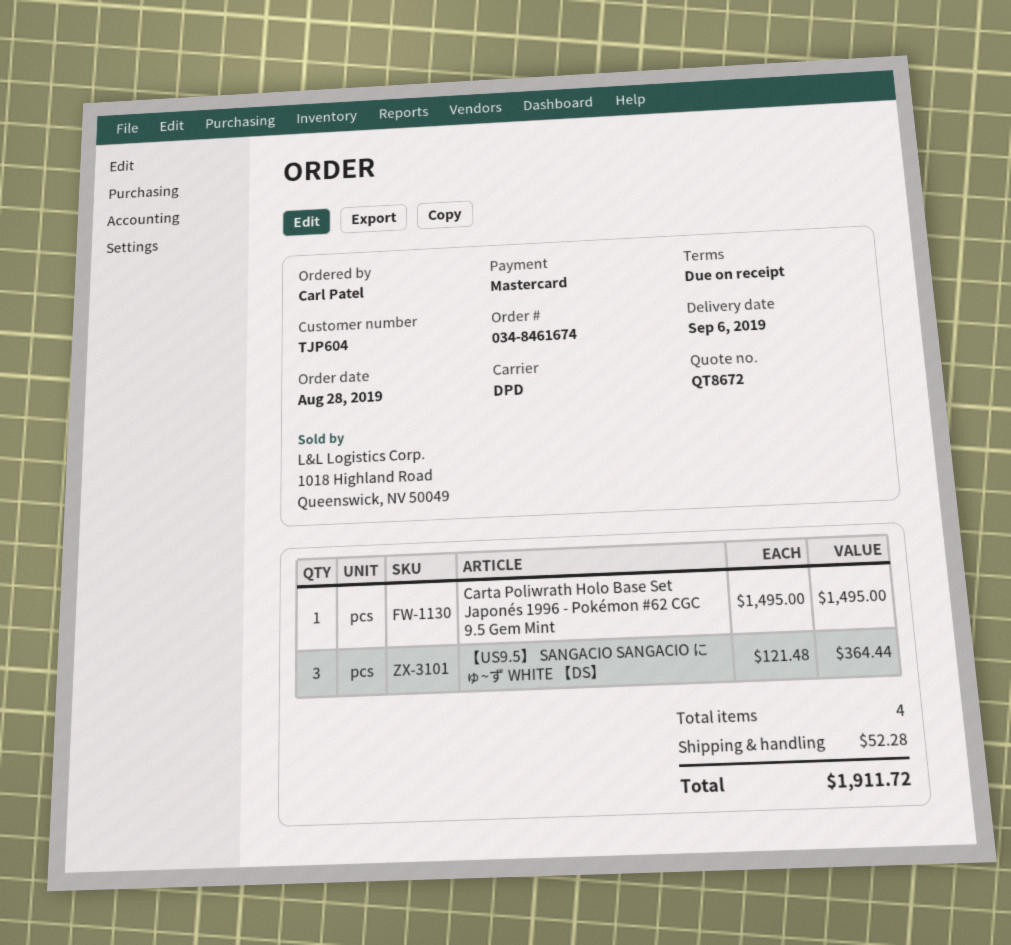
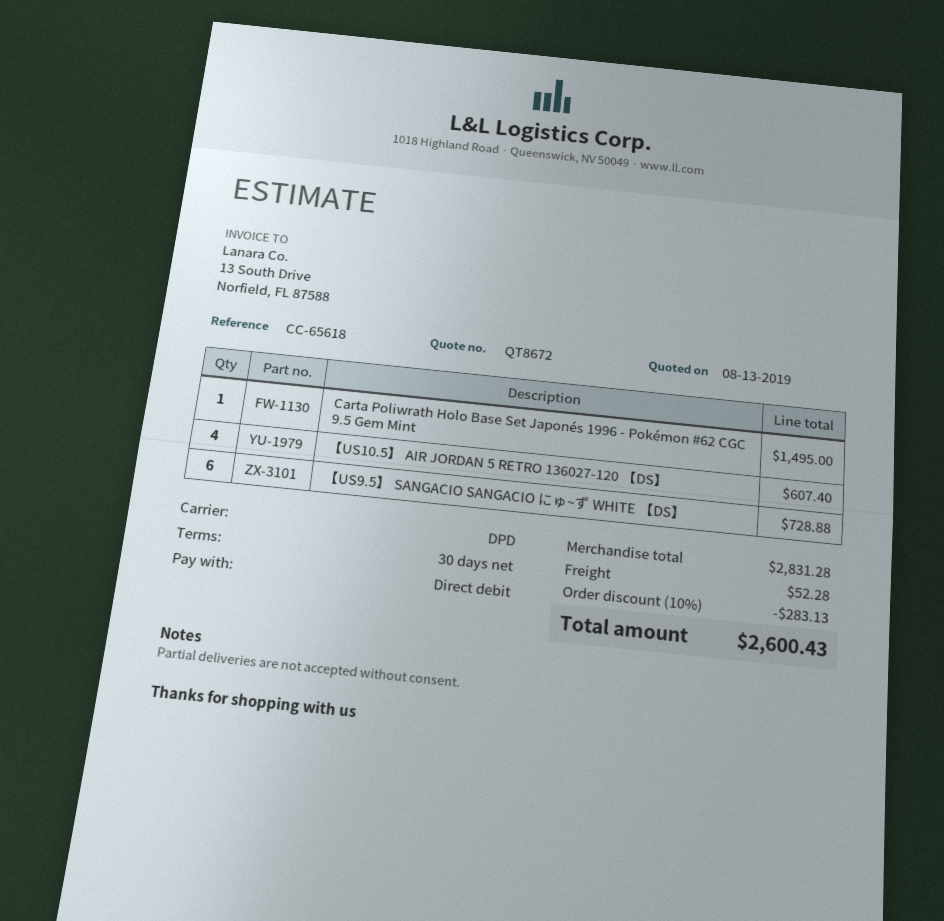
payment terms: on receipt -> 30 days
payment method: Mastercard -> direct debit
【US9.5】 SANGACIO SANGACIO にゅ~ず WHITE 【DS】: 3 for 364.44 -> 6 for 728.88
【US10.5】 AIR JORDAN 5 RETRO 136027-120 【DS】: none -> 4 for 607.40
discount: none -> 10% = 283.13
total: 1911.72 -> 2600.43

